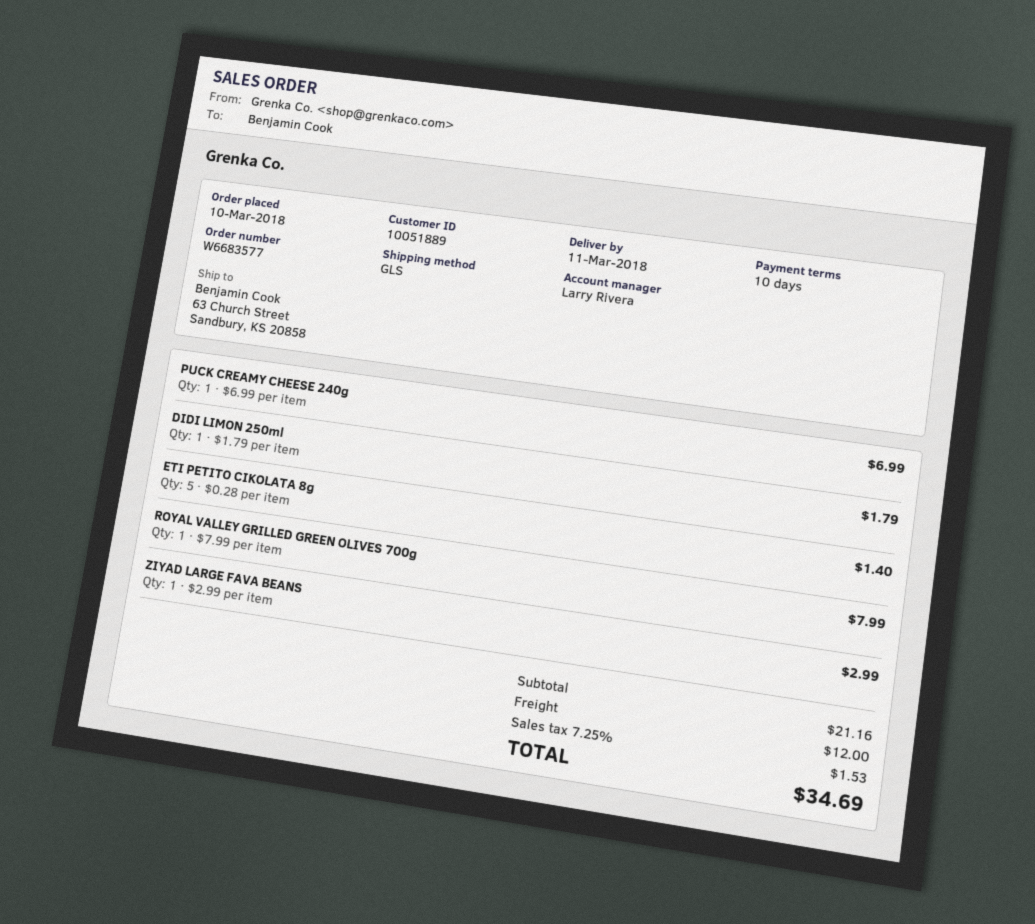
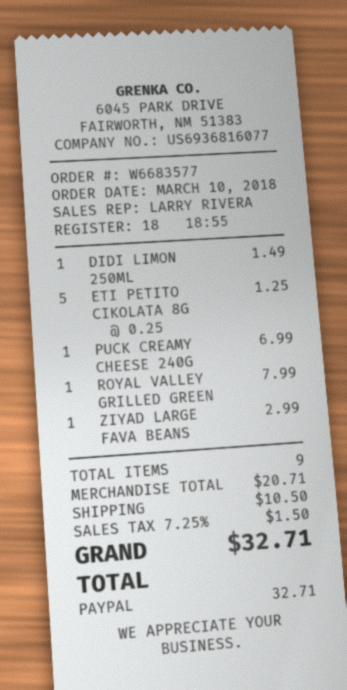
DIDI LIMON 250ml: 1 x 1.79 = 1.79 -> 1 x 1.49 = 1.49
ETI PETITO CIKOLATA 8g: 5 x 0.28 = 1.40 -> 5 x 0.25 = 1.25
subtotal: 21.16 -> 20.71
shipping: 12.00 -> 10.50
tax: 7.25% = 1.53 -> 7.25% = 1.50
total: 34.69 -> 32.71

